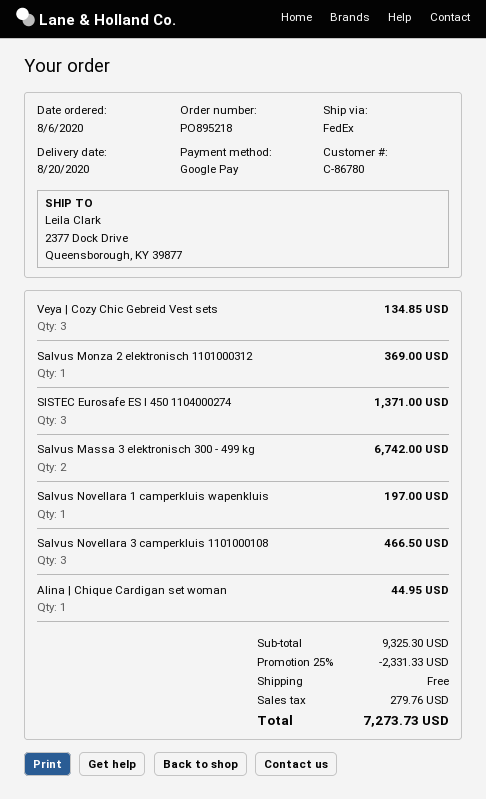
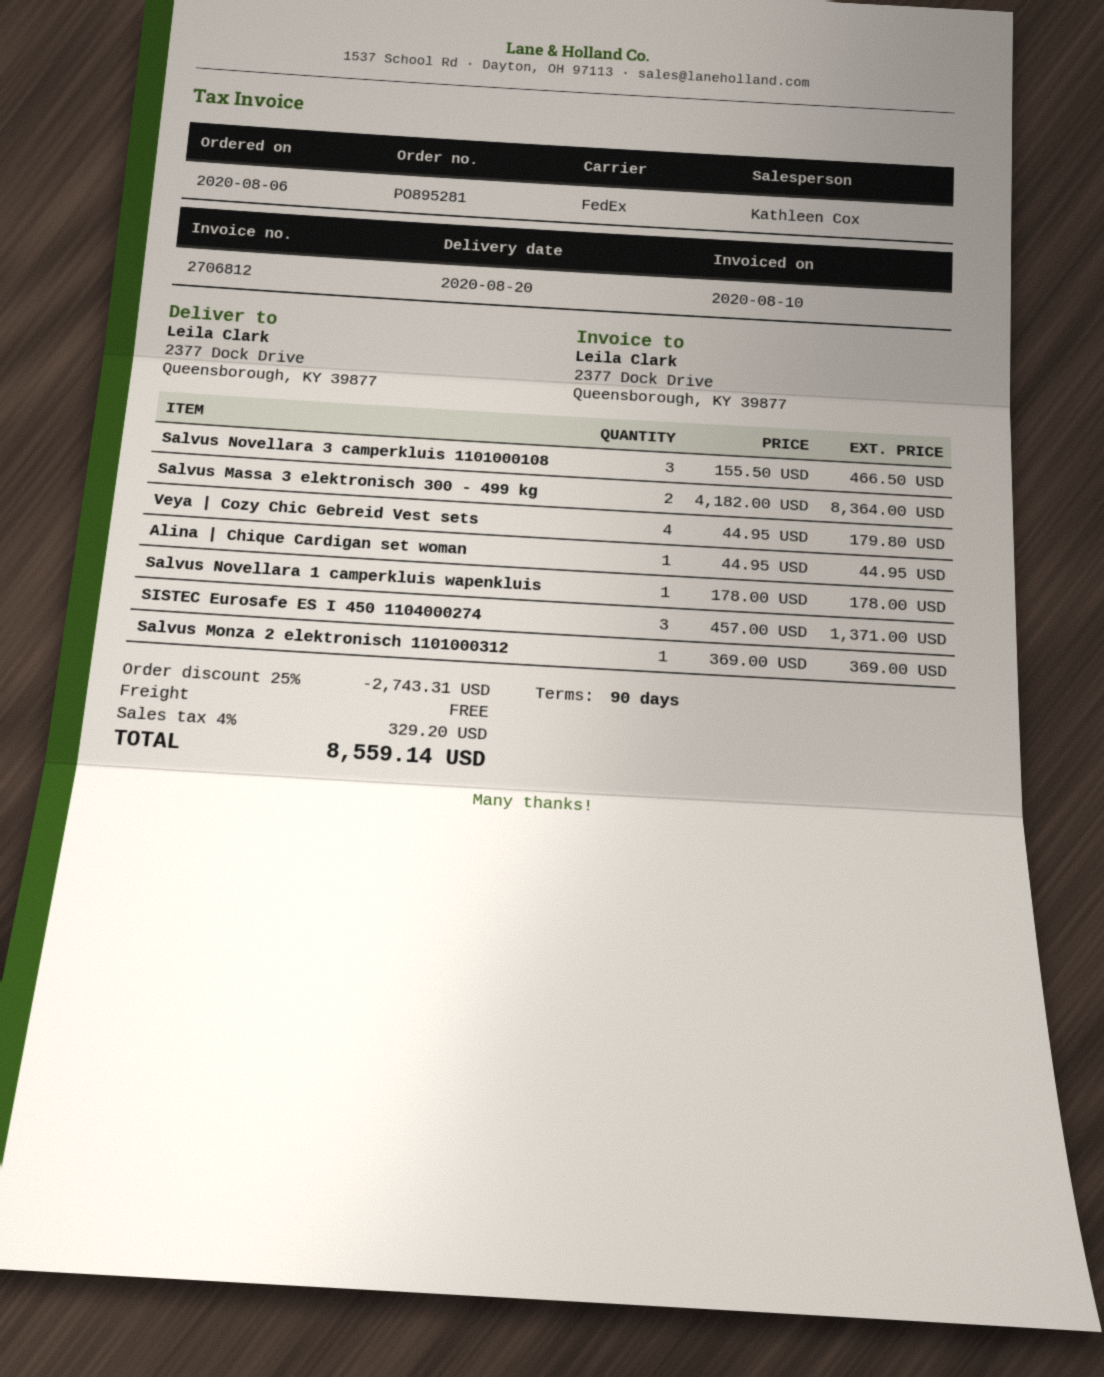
order number: PO895218 -> PO895281
Veya | Cozy Chic Gebreid Vest sets: 3 for 134.85 -> 4 for 179.80
Salvus Massa 3 elektronisch 300 - 499 kg: 2 for 6742.00 -> 2 for 8364.00
Salvus Novellara 1 camperkluis wapenkluis: 1 for 197.00 -> 1 for 178.00
discount: 25% = 2331.33 -> 25% = 2743.31
tax: 279.76 -> 329.20
total: 7273.73 -> 8559.14

